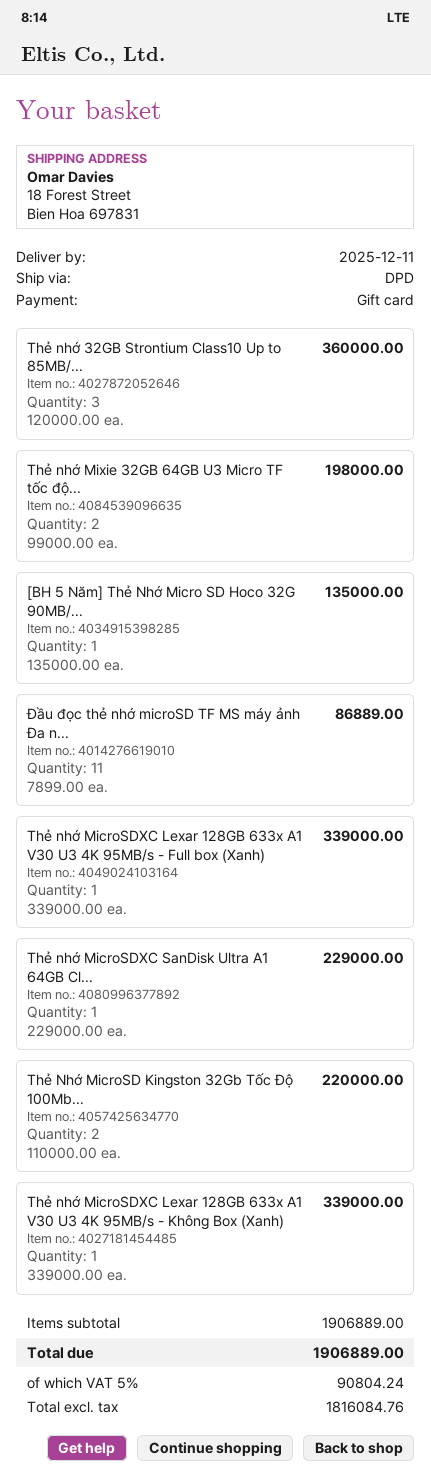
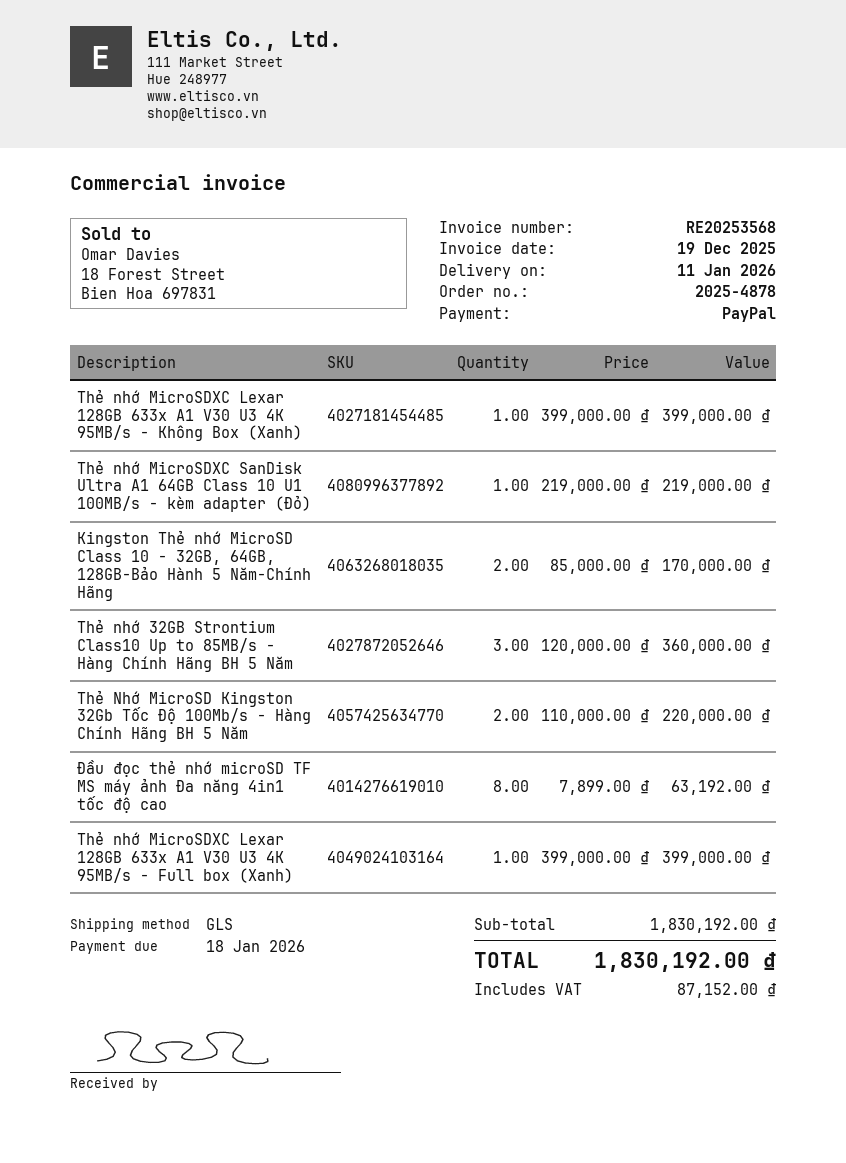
delivery date: 2025-12-11 -> 2026-01-11
payment method: gift card -> PayPal
shipping method: DPD -> GLS
Thẻ nhớ Mixie 32GB 64GB U3 Micro TF tốc độ...: 2 x 99000.00 = 198000.00 -> none
[BH 5 Năm] Thẻ Nhớ Micro SD Hoco 32G 90MB/...: 1 x 135000.00 = 135000.00 -> none
Đầu đọc thẻ nhớ microSD TF MS máy ảnh Đa n...: 11 x 7899.00 = 86889.00 -> 8 x 7899.00 = 63192.00
Thẻ nhớ MicroSDXC Lexar 128GB 633x A1 V30 U3 4K 95MB/s - Full box (Xanh): 1 x 339000.00 = 339000.00 -> 1 x 399000.00 = 399000.00
Thẻ nhớ MicroSDXC SanDisk Ultra A1 64GB Cl...: 1 x 229000.00 = 229000.00 -> 1 x 219000.00 = 219000.00
Thẻ nhớ MicroSDXC Lexar 128GB 633x A1 V30 U3 4K 95MB/s - Không Box (Xanh): 1 x 339000.00 = 339000.00 -> 1 x 399000.00 = 399000.00
Kingston Thẻ nhớ MicroSD Class 10 - 32GB, 64GB, 128GB-Bảo Hành 5 Năm-Chính Hãng: none -> 2 x 85000.00 = 170000.00
subtotal: 1906889.00 -> 1830192.00
tax: 90804.24 -> 87152.00
total: 1906889.00 -> 1830192.00

